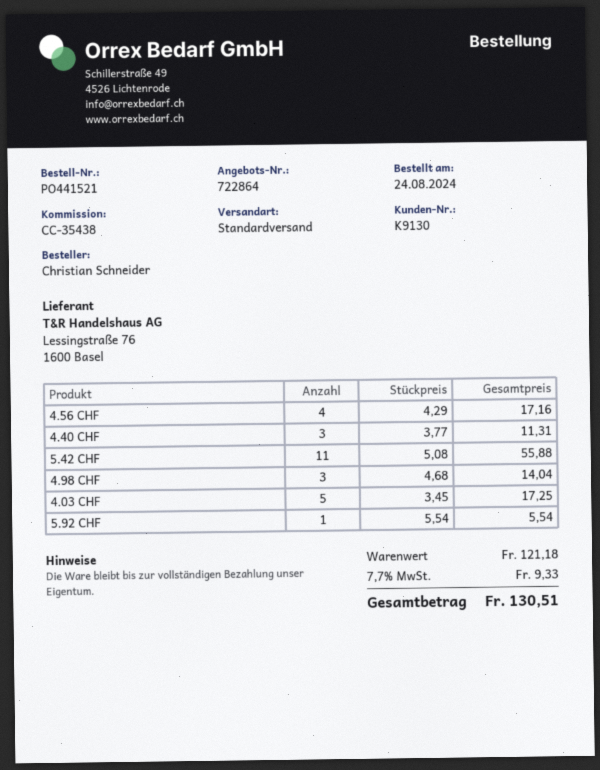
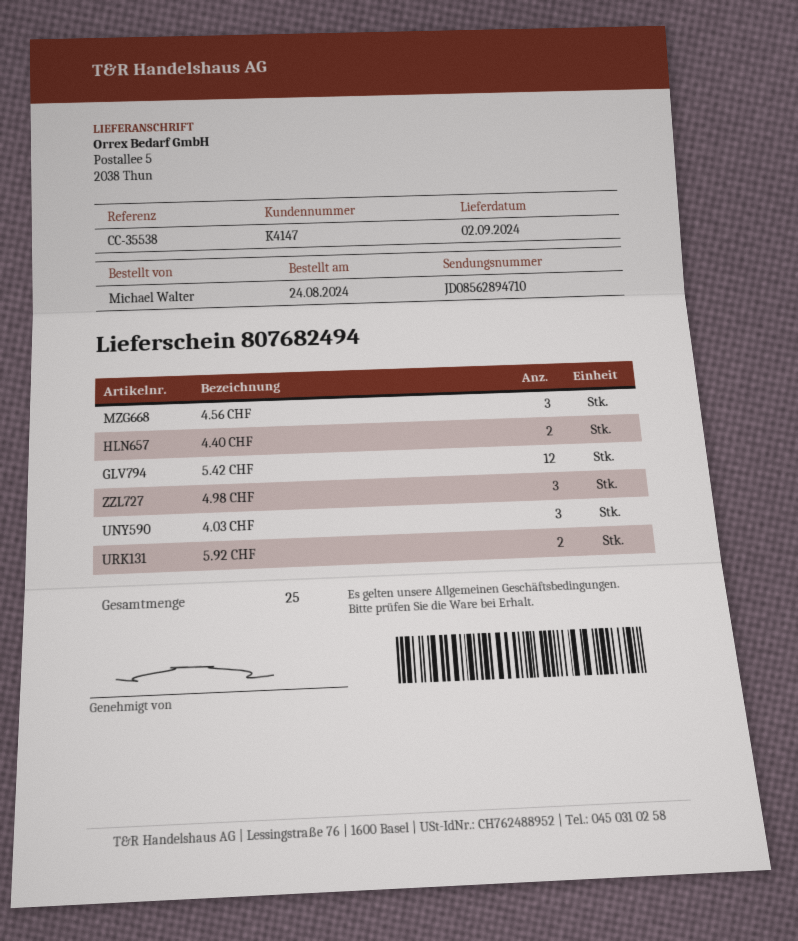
customer number: K9130 -> K4147
reference: CC-35438 -> CC-35538
ordered by: Christian Schneider -> Michael Walter
4.56 CHF: 4 -> 3
4.40 CHF: 3 -> 2
5.42 CHF: 11 -> 12
4.03 CHF: 5 -> 3
5.92 CHF: 1 -> 2

